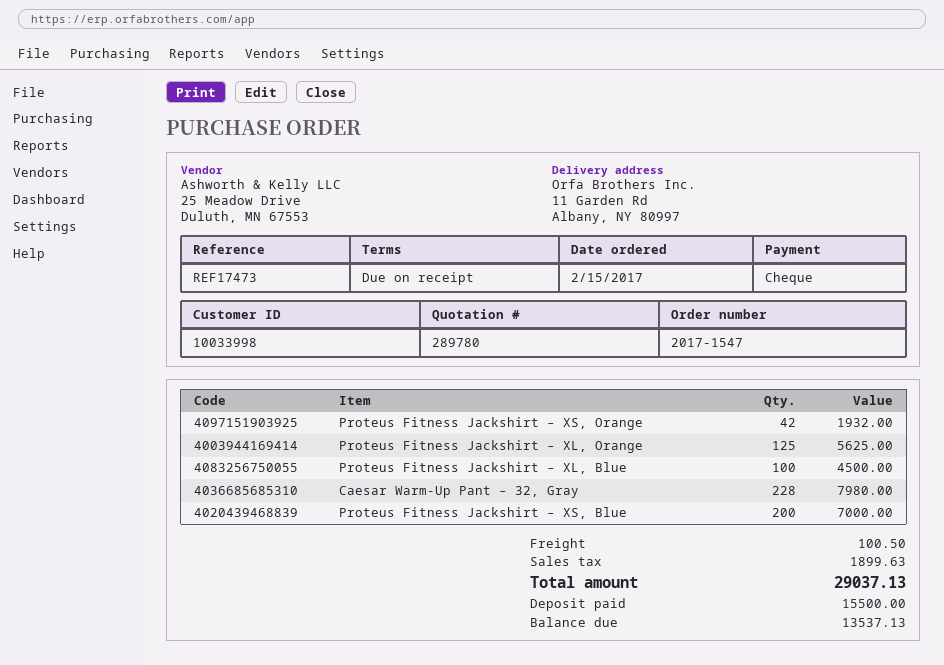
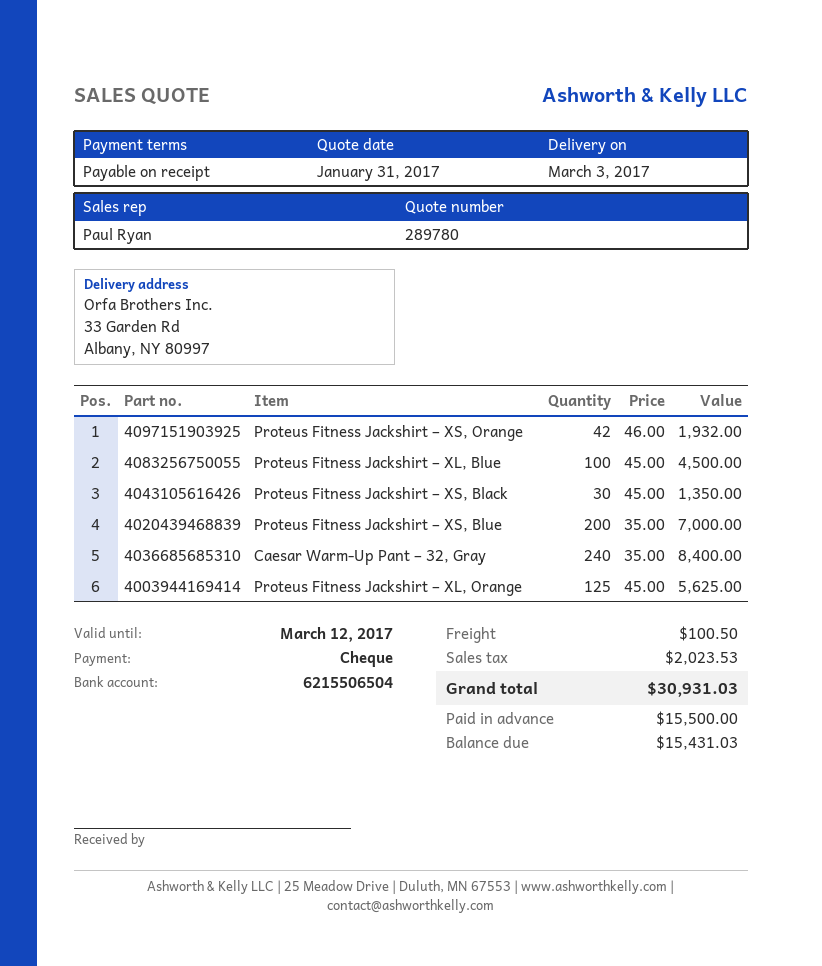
ship to: 11 Garden Rd, Albany, NY 80997 -> 33 Garden Rd, Albany, NY 80997
Caesar Warm-Up Pant – 32, Gray: 228 for 7980.00 -> 240 for 8400.00
Proteus Fitness Jackshirt – XS, Black: none -> 30 for 1350.00
tax: 1899.63 -> 2023.53
total: 29037.13 -> 30931.03
balance: 13537.13 -> 15431.03

